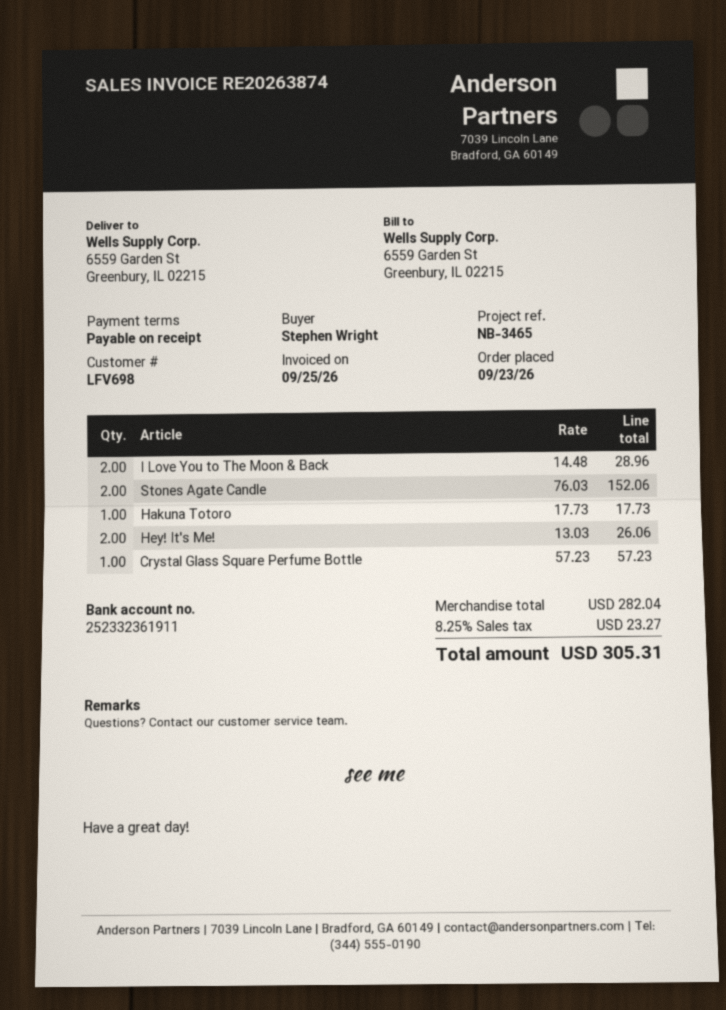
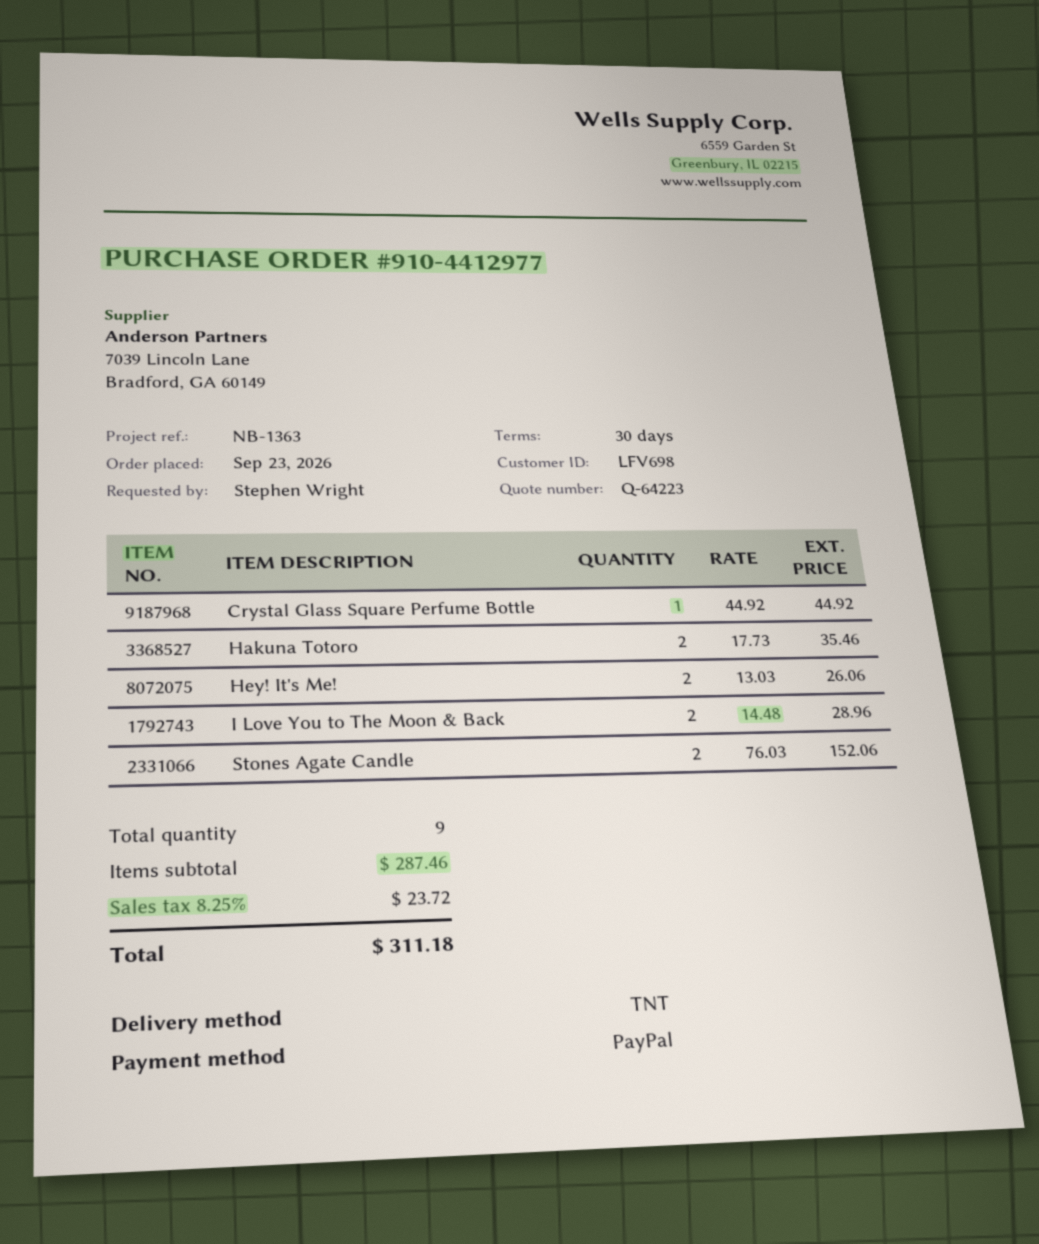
payment terms: on receipt -> 30 days
reference: NB-3465 -> NB-1363
Hakuna Totoro: 1 x 17.73 = 17.73 -> 2 x 17.73 = 35.46
Crystal Glass Square Perfume Bottle: 1 x 57.23 = 57.23 -> 1 x 44.92 = 44.92
subtotal: 282.04 -> 287.46
tax: 8.25% = 23.27 -> 8.25% = 23.72
total: 305.31 -> 311.18

